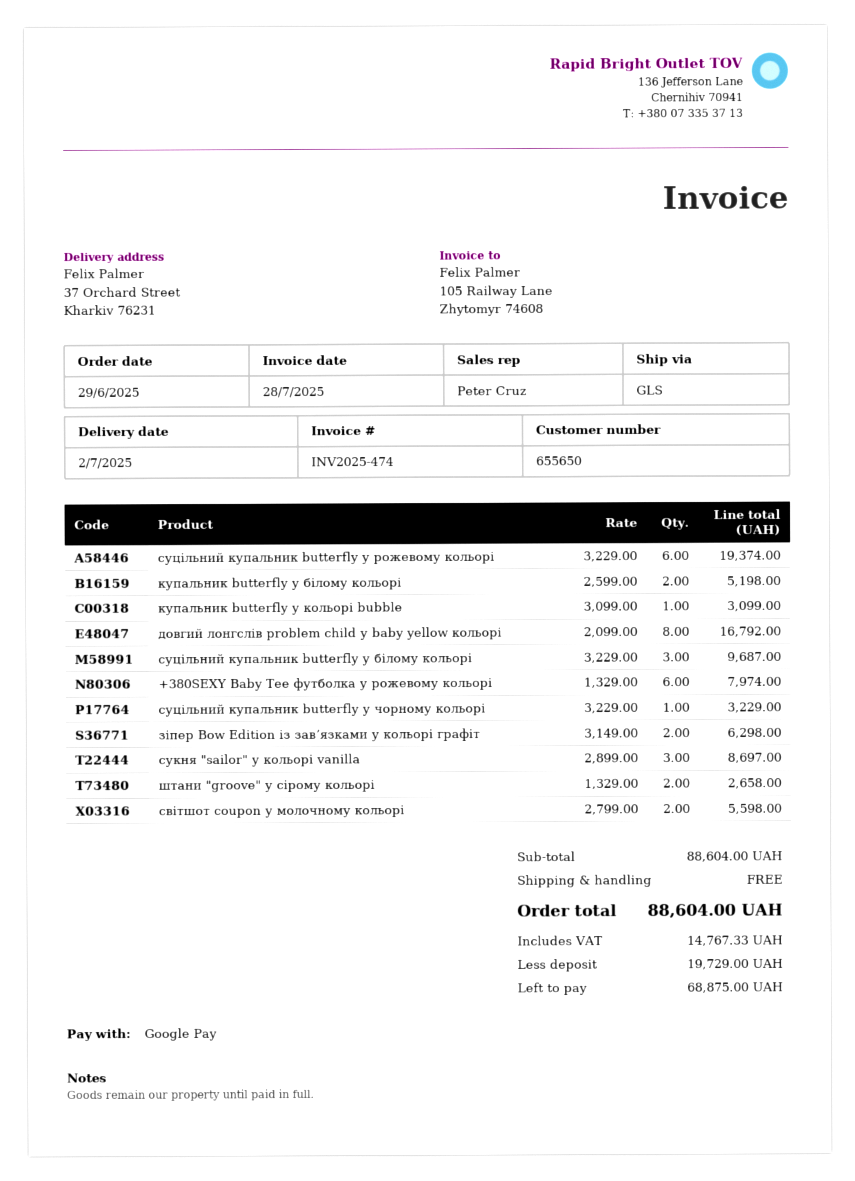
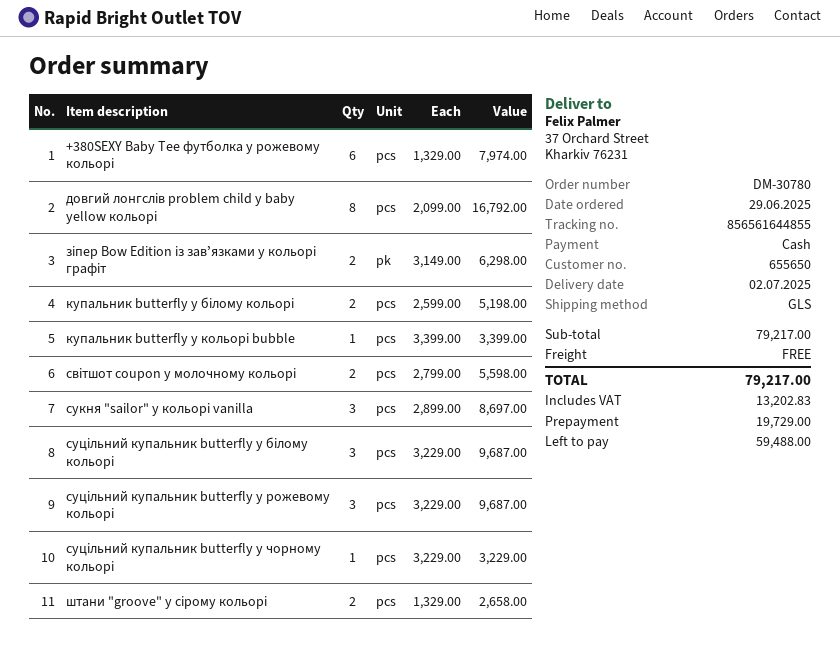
payment method: Google Pay -> cash
суцільний купальник butterfly у рожевому кольорі: 6 x 3229.00 = 19374.00 -> 3 x 3229.00 = 9687.00
купальник butterfly у кольорі bubble: 1 x 3099.00 = 3099.00 -> 1 x 3399.00 = 3399.00
subtotal: 88604.00 -> 79217.00
tax: 14767.33 -> 13202.83
total: 88604.00 -> 79217.00
balance: 68875.00 -> 59488.00

